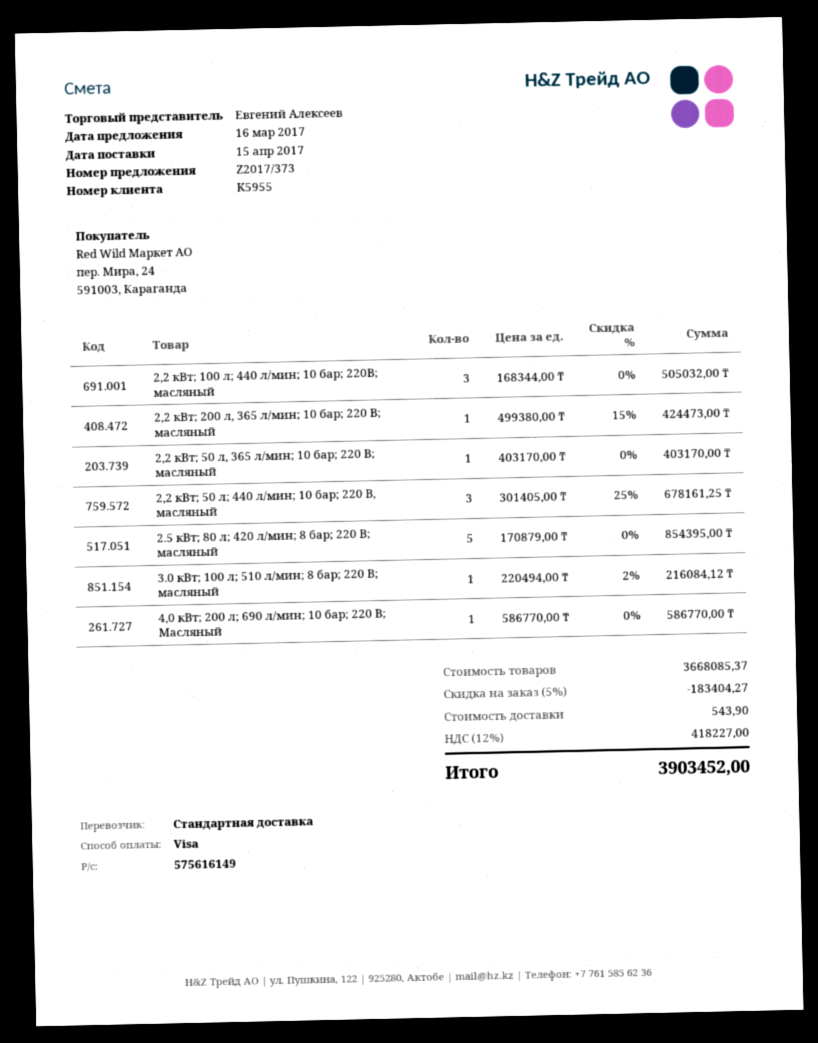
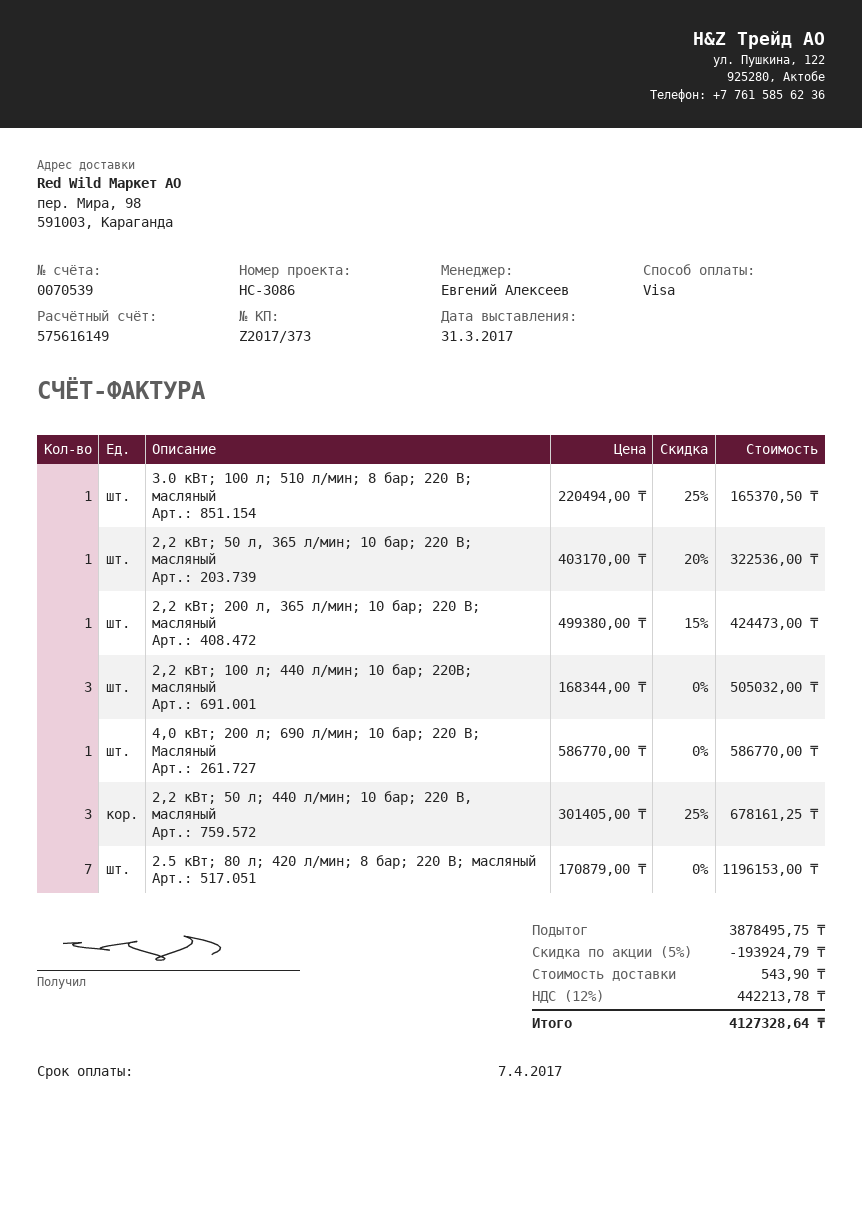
2,2 кВт; 50 л, 365 л/мин; 10 бар; 220 В; масляный: 1 x 403170.00 = 403170.00 -> 1 x 403170.00 - 20% = 322536.00
2.5 кВт; 80 л; 420 л/мин; 8 бар; 220 В; масляный: 5 x 170879.00 = 854395.00 -> 7 x 170879.00 = 1196153.00
3.0 кВт; 100 л; 510 л/мин; 8 бар; 220 В; масляный: 1 x 220494.00 - 2% = 216084.12 -> 1 x 220494.00 - 25% = 165370.50
subtotal: 3668085.37 -> 3878495.75
discount: 5% = 183404.27 -> 5% = 193924.79
tax: 12% = 418227.00 -> 12% = 442213.78
total: 3903452.00 -> 4127328.64

